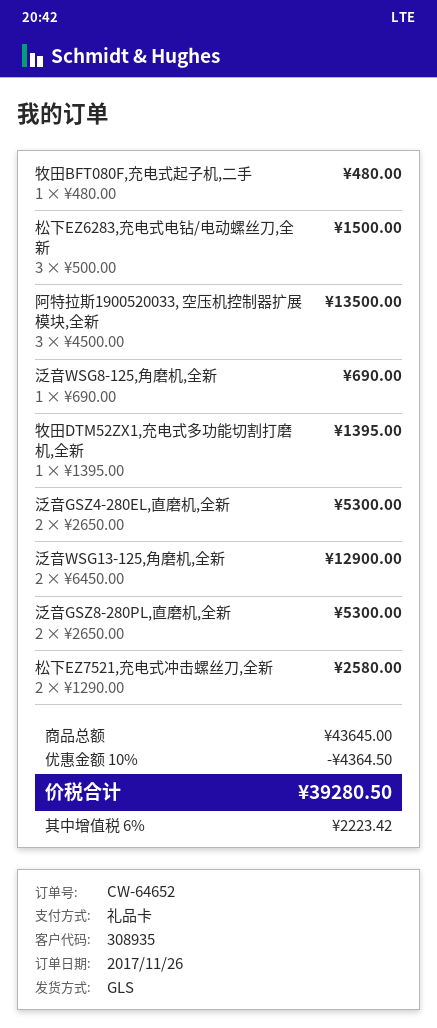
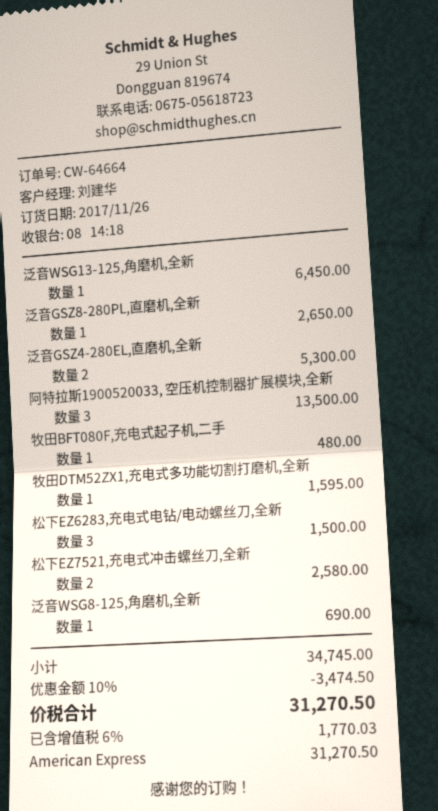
order number: CW-64652 -> CW-64664
payment method: gift card -> American Express
牧田DTM52ZX1,充电式多功能切割打磨机,全新: 1 for 1395.00 -> 1 for 1595.00
泛音WSG13-125,角磨机,全新: 2 for 12900.00 -> 1 for 6450.00
泛音GSZ8-280PL,直磨机,全新: 2 for 5300.00 -> 1 for 2650.00
subtotal: 43645.00 -> 34745.00
discount: 10% = 4364.50 -> 10% = 3474.50
tax: 6% = 2223.42 -> 6% = 1770.03
total: 39280.50 -> 31270.50

